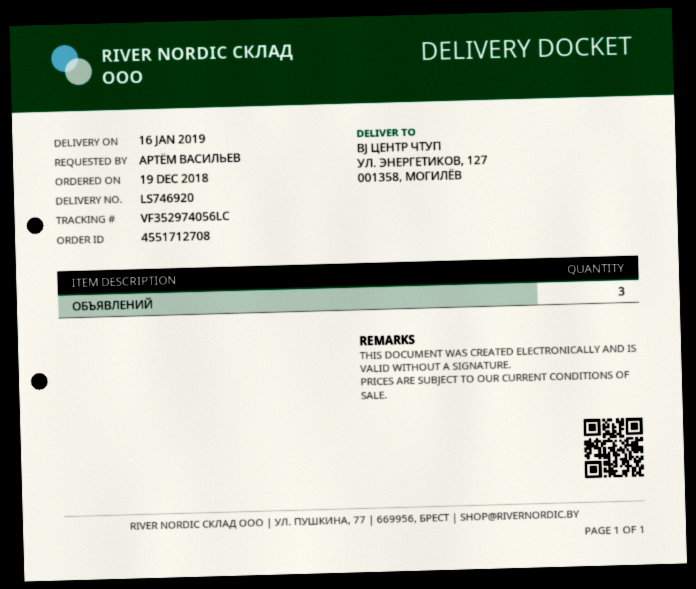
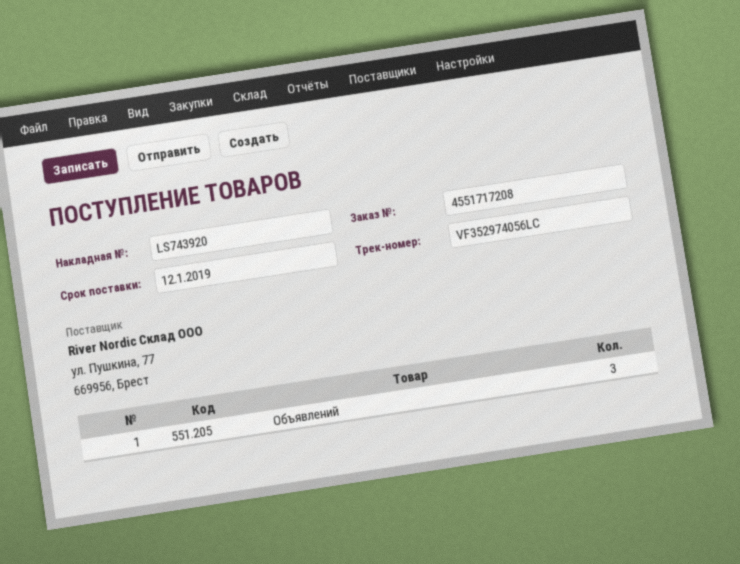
order number: 4551712708 -> 4551717208
delivery note number: LS746920 -> LS743920
delivery date: 2019-01-16 -> 2019-01-12

